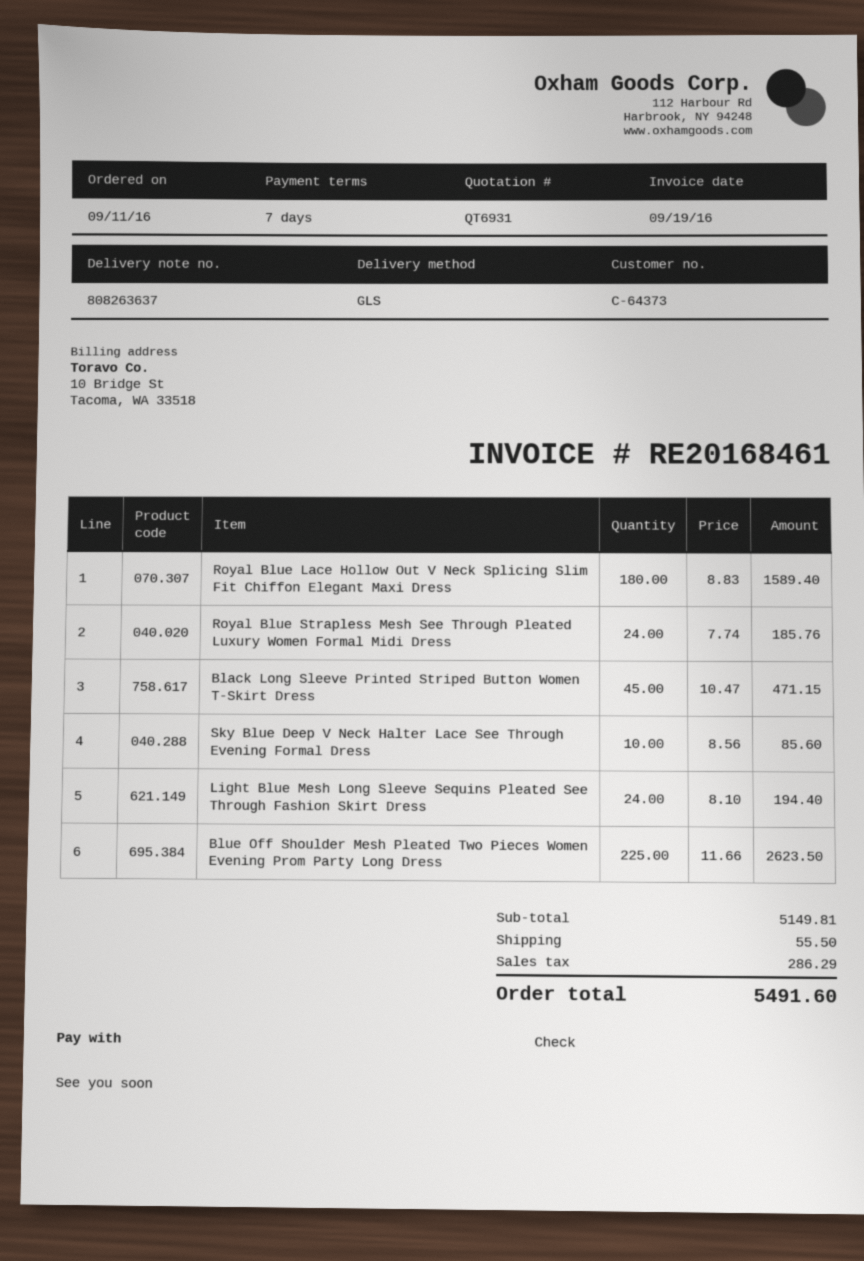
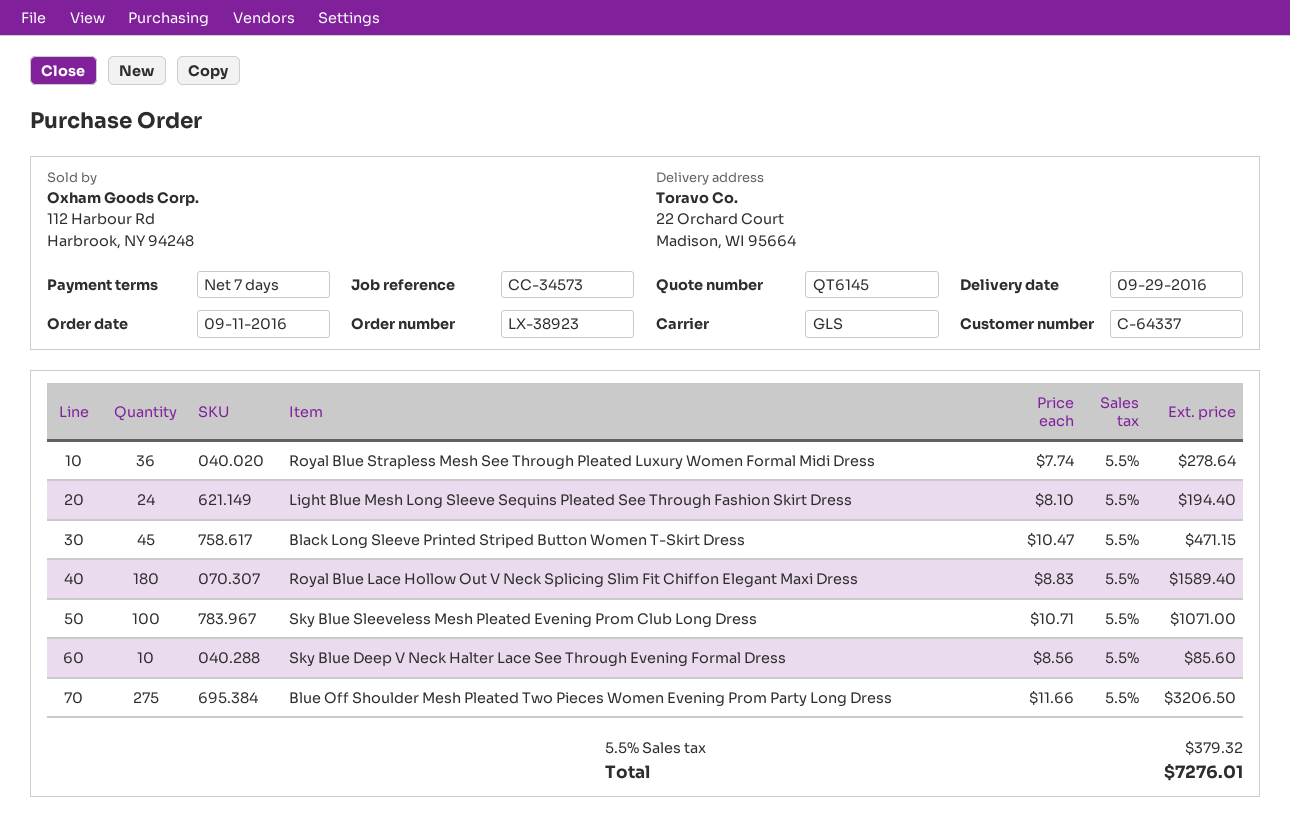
quote number: QT6931 -> QT6145
customer number: C-64373 -> C-64337
Royal Blue Strapless Mesh See Through Pleated Luxury Women Formal Midi Dress: 24 x 7.74 = 185.76 -> 36 x 7.74 = 278.64
Blue Off Shoulder Mesh Pleated Two Pieces Women Evening Prom Party Long Dress: 225 x 11.66 = 2623.50 -> 275 x 11.66 = 3206.50
Sky Blue Sleeveless Mesh Pleated Evening Prom Club Long Dress: none -> 100 x 10.71 = 1071.00
shipping: 55.50 -> none
tax: 286.29 -> 379.32
total: 5491.60 -> 7276.01

